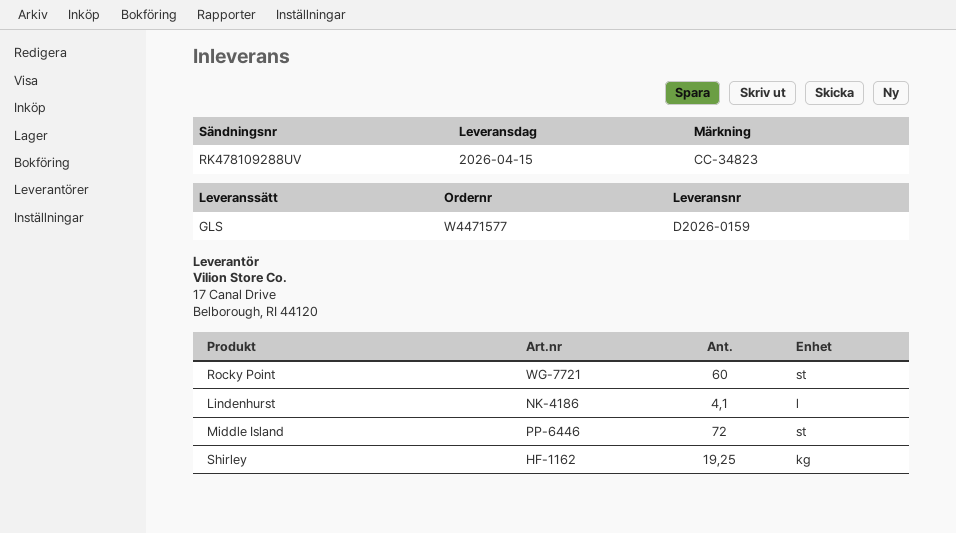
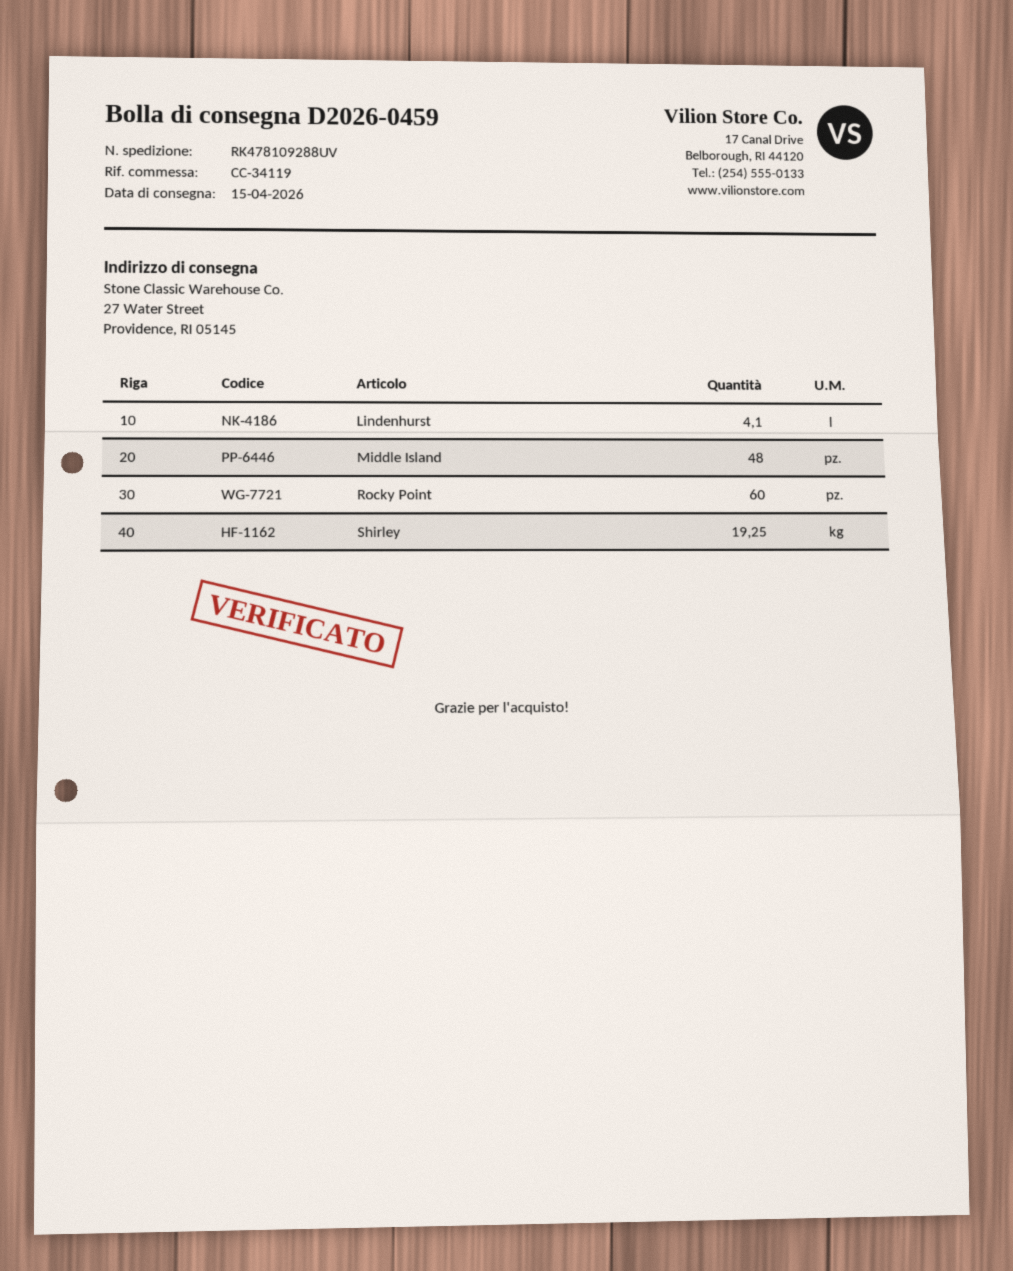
delivery note number: D2026-0159 -> D2026-0459
reference: CC-34823 -> CC-34119
Middle Island: 72 -> 48

